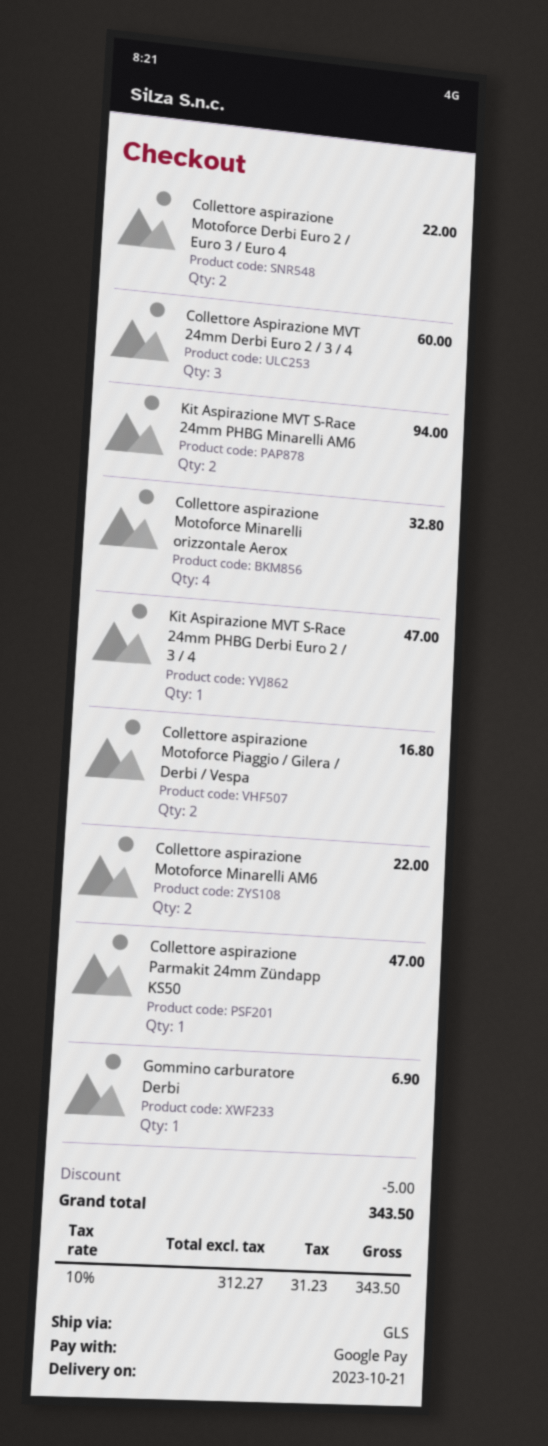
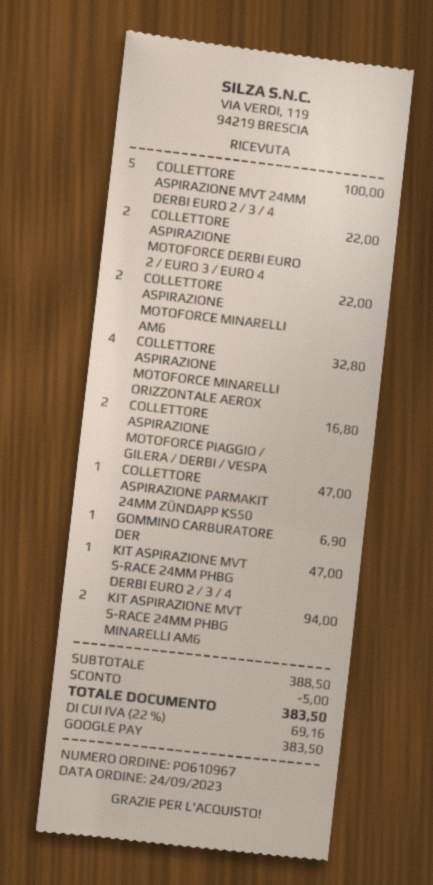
Collettore Aspirazione MVT 24mm Derbi Euro 2 / 3 / 4: 3 for 60.00 -> 5 for 100.00
tax: 10% = 31.23 -> 22% = 69.16
total: 343.50 -> 383.50

